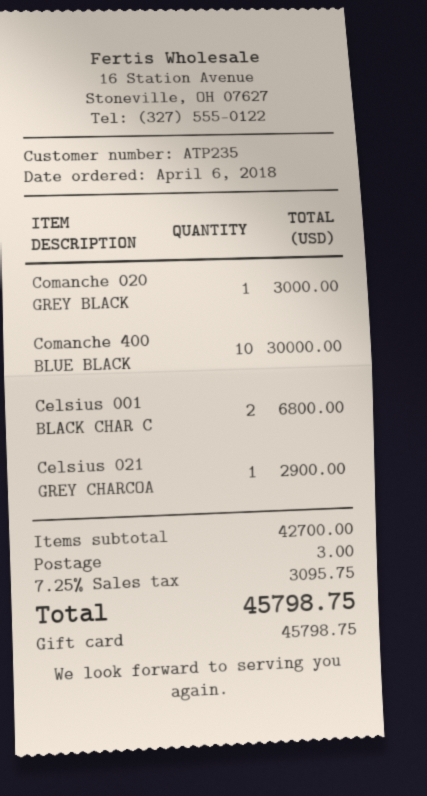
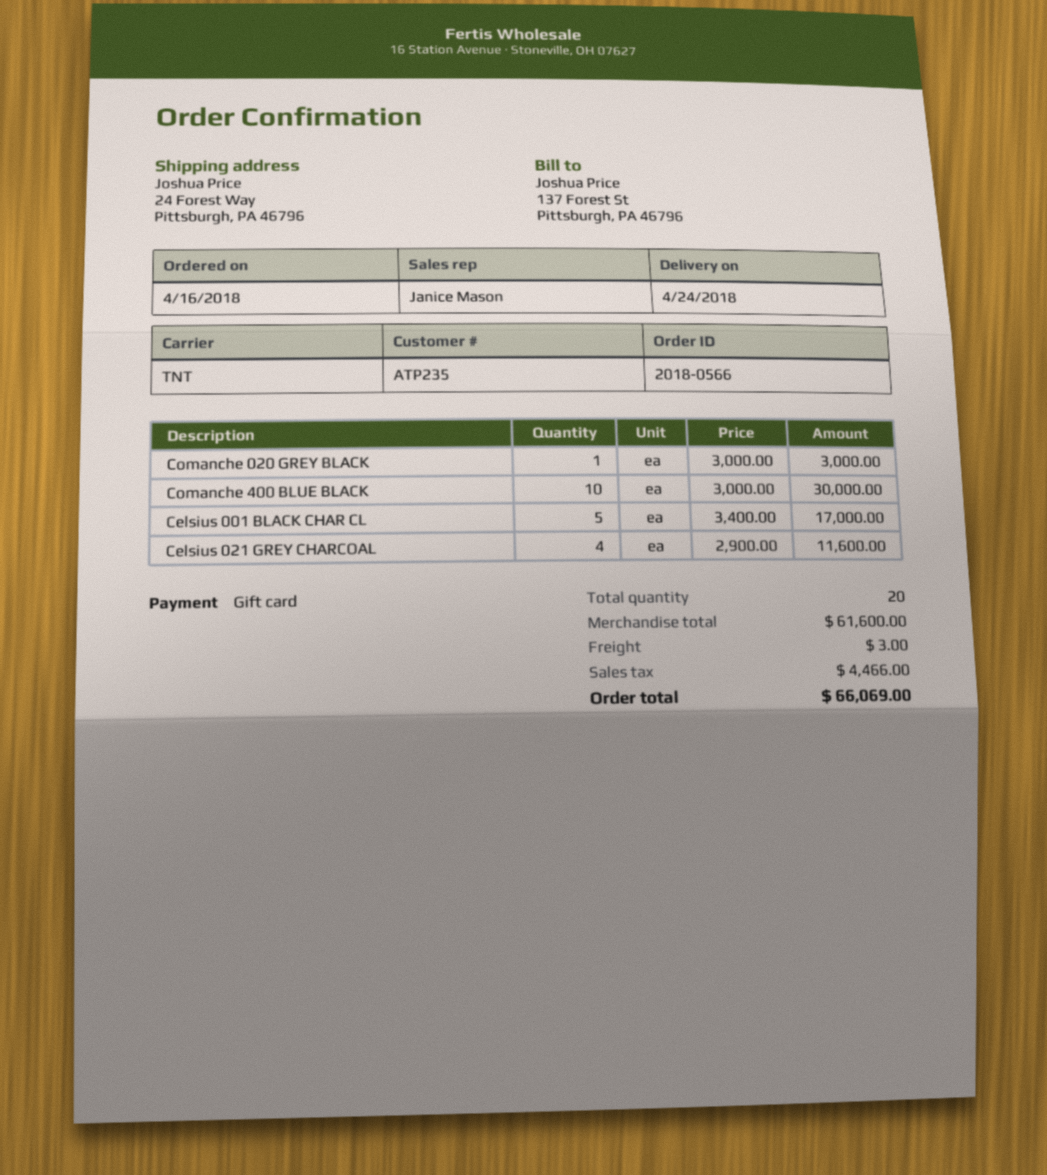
order date: 2018-04-06 -> 2018-04-16
Celsius 001 BLACK CHAR C: 2 for 6800.00 -> 5 for 17000.00
Celsius 021 GREY CHARCOA: 1 for 2900.00 -> 4 for 11600.00
subtotal: 42700.00 -> 61600.00
tax: 3095.75 -> 4466.00
total: 45798.75 -> 66069.00

